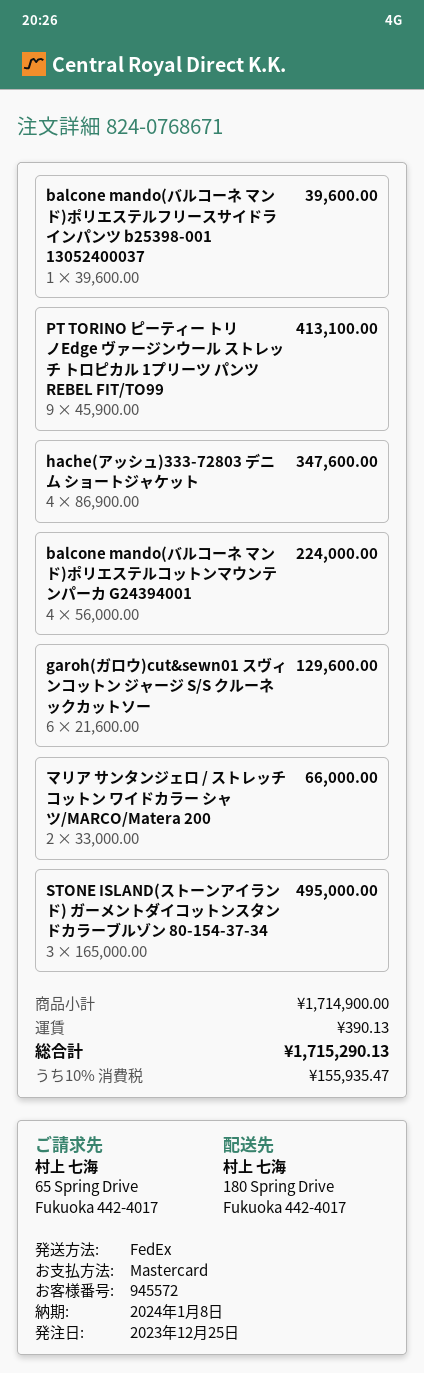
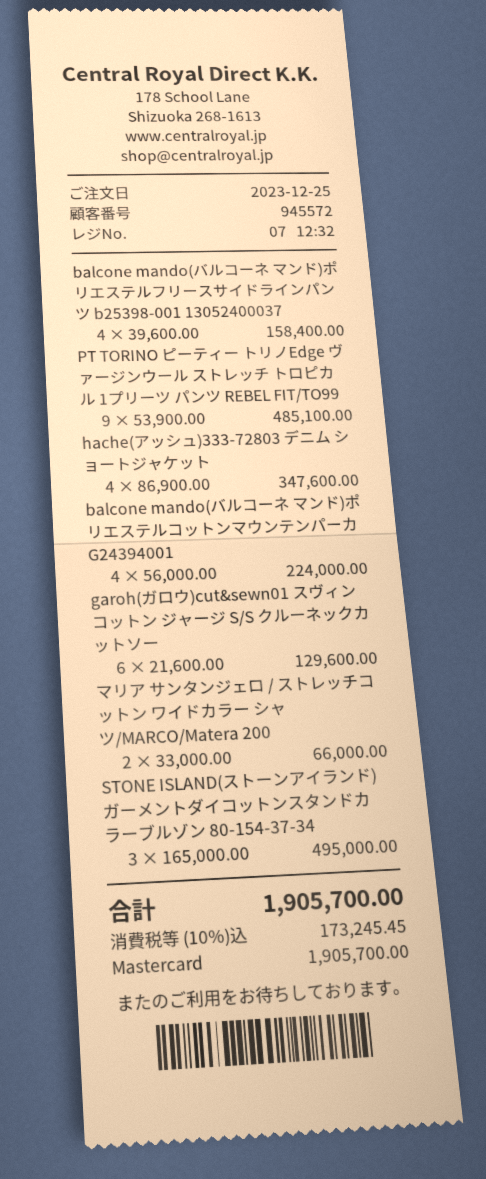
balcone mando(バルコーネ マンド)ポリエステルフリースサイドラインパンツ b25398-001 13052400037: 1 x 39600.00 = 39600.00 -> 4 x 39600.00 = 158400.00
PT TORINO ピーティー トリノEdge ヴァージンウール ストレッチ トロピカル 1プリーツ パンツ REBEL FIT/TO99: 9 x 45900.00 = 413100.00 -> 9 x 53900.00 = 485100.00
shipping: 390.13 -> none
tax: 10% = 155935.47 -> 10% = 173245.45
total: 1715290.13 -> 1905700.00

